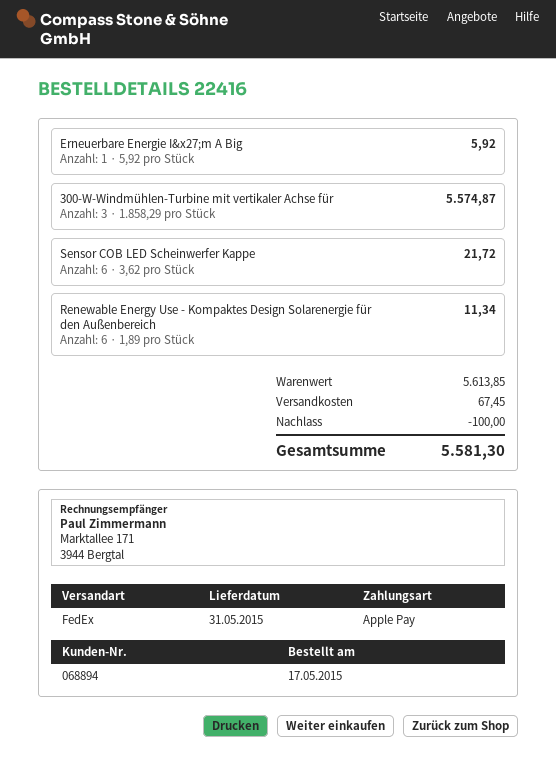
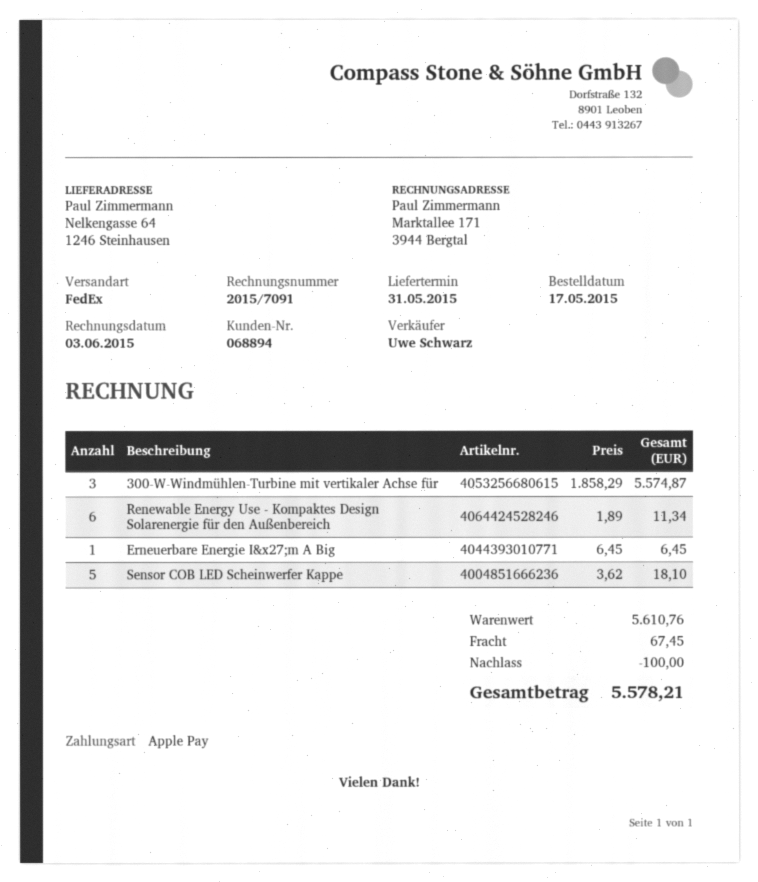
Erneuerbare Energie I&x27;m A Big: 1 x 5.92 = 5.92 -> 1 x 6.45 = 6.45
Sensor COB LED Scheinwerfer Kappe: 6 x 3.62 = 21.72 -> 5 x 3.62 = 18.10
subtotal: 5613.85 -> 5610.76
total: 5581.30 -> 5578.21

